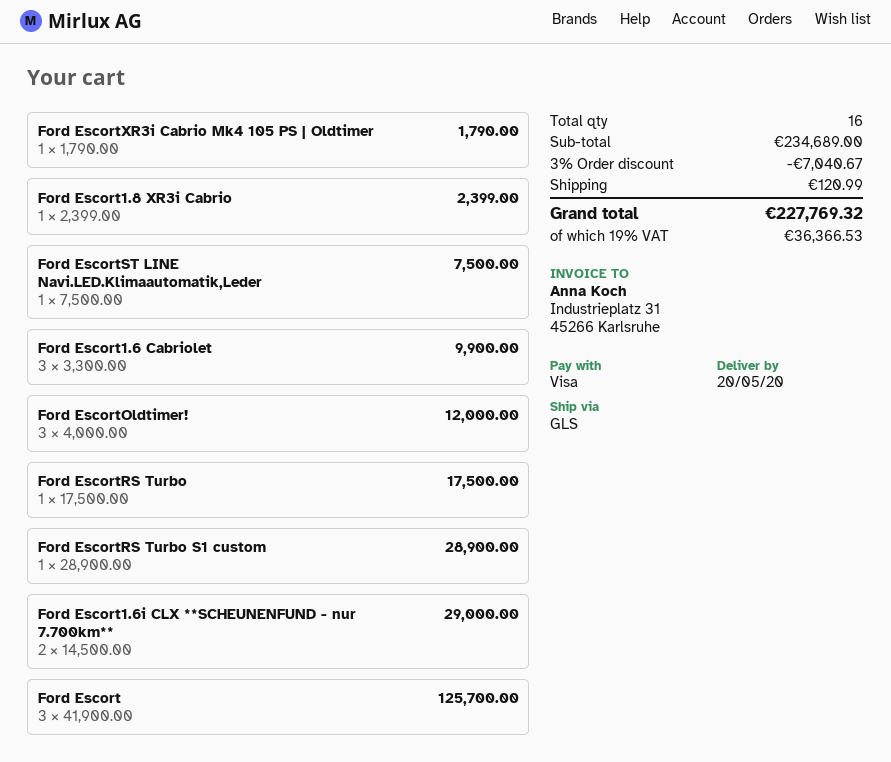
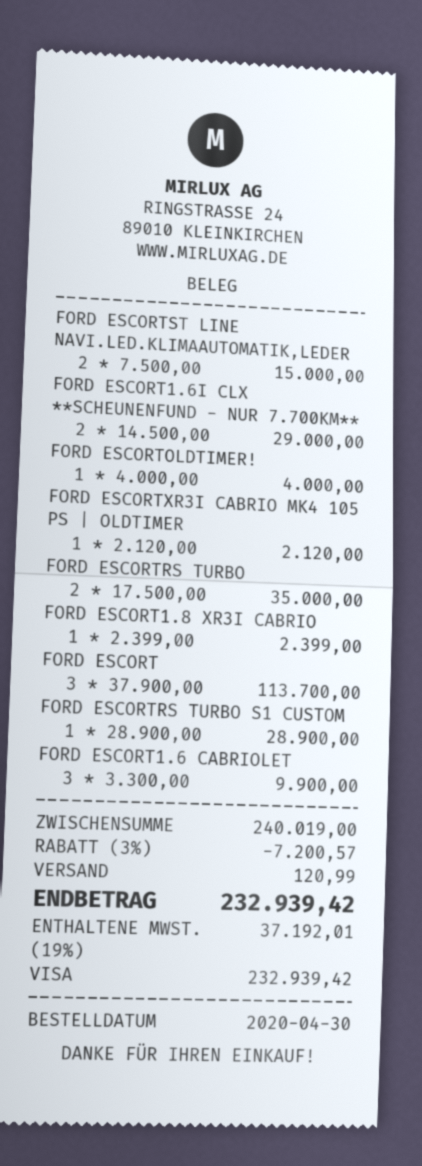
Ford EscortXR3i Cabrio Mk4 105 PS | Oldtimer: 1 x 1790.00 = 1790.00 -> 1 x 2120.00 = 2120.00
Ford EscortST LINE Navi.LED.Klimaautomatik,Leder: 1 x 7500.00 = 7500.00 -> 2 x 7500.00 = 15000.00
Ford EscortOldtimer!: 3 x 4000.00 = 12000.00 -> 1 x 4000.00 = 4000.00
Ford EscortRS Turbo: 1 x 17500.00 = 17500.00 -> 2 x 17500.00 = 35000.00
Ford Escort: 3 x 41900.00 = 125700.00 -> 3 x 37900.00 = 113700.00
subtotal: 234689.00 -> 240019.00
discount: 3% = 7040.67 -> 3% = 7200.57
tax: 19% = 36366.53 -> 19% = 37192.01
total: 227769.32 -> 232939.42

